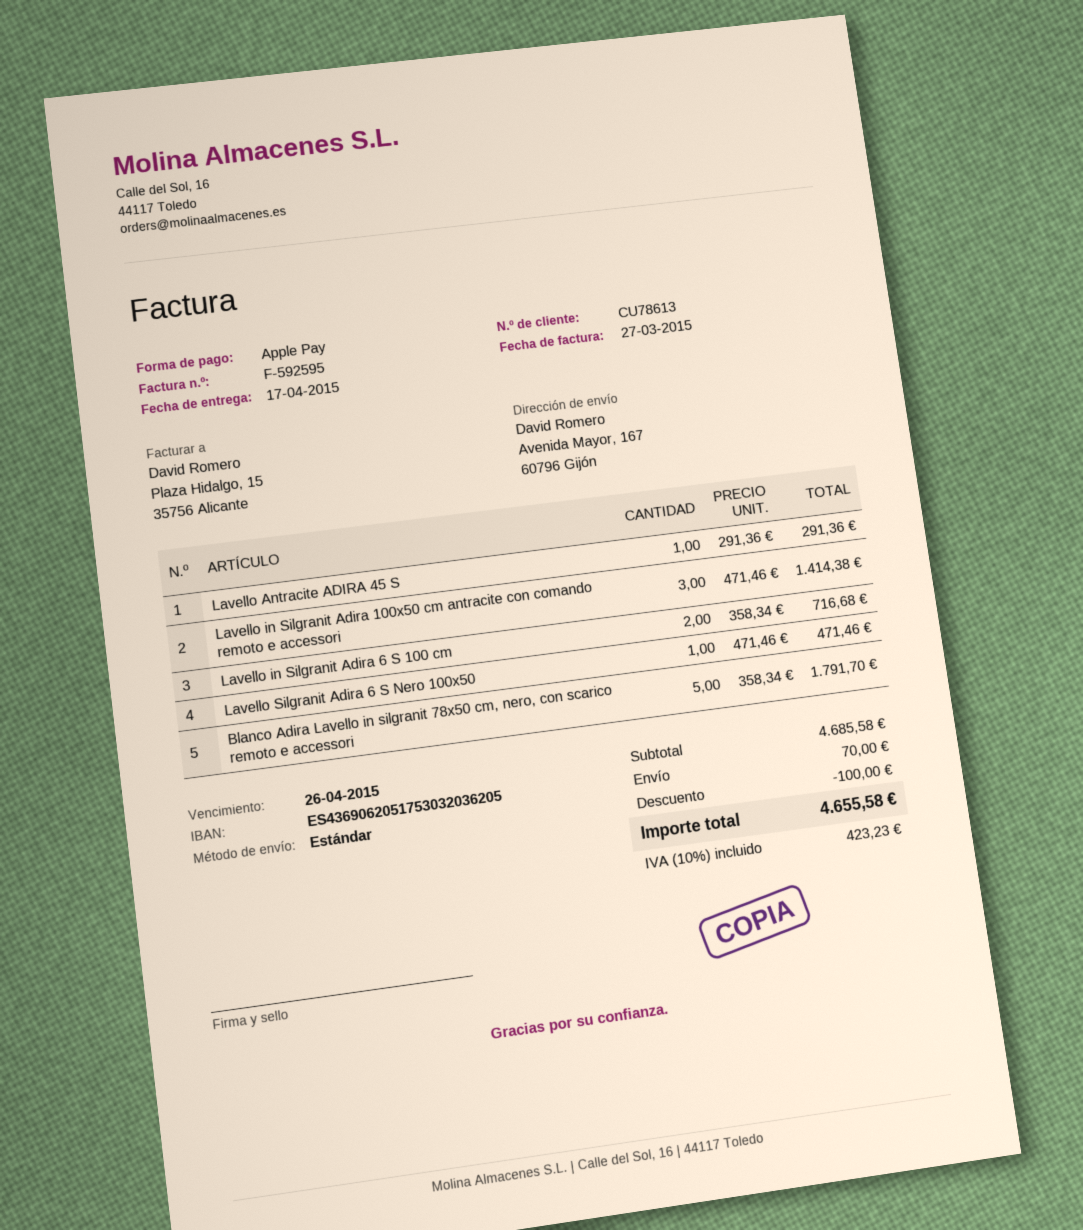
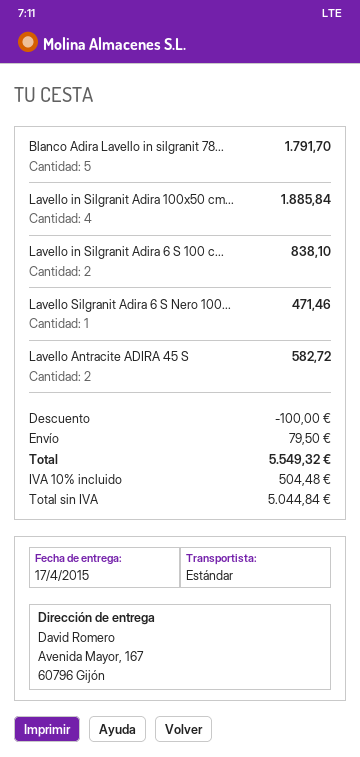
Lavello Antracite ADIRA 45 S: 1 for 291.36 -> 2 for 582.72
Lavello in Silgranit Adira 100x50 cm antracite con comando remoto e accessori: 3 for 1414.38 -> 4 for 1885.84
Lavello in Silgranit Adira 6 S 100 cm: 2 for 716.68 -> 2 for 838.10
shipping: 70.00 -> 79.50
tax: 10% = 423.23 -> 10% = 504.48
total: 4655.58 -> 5549.32

